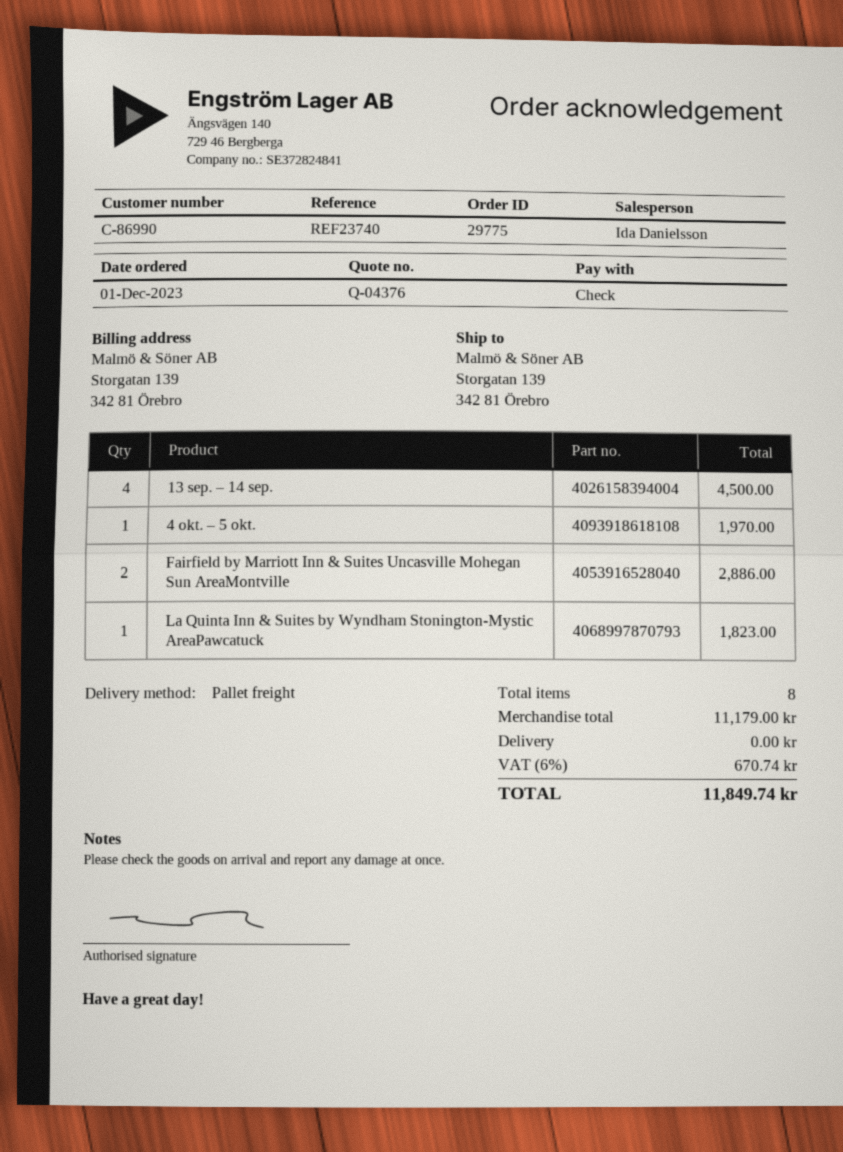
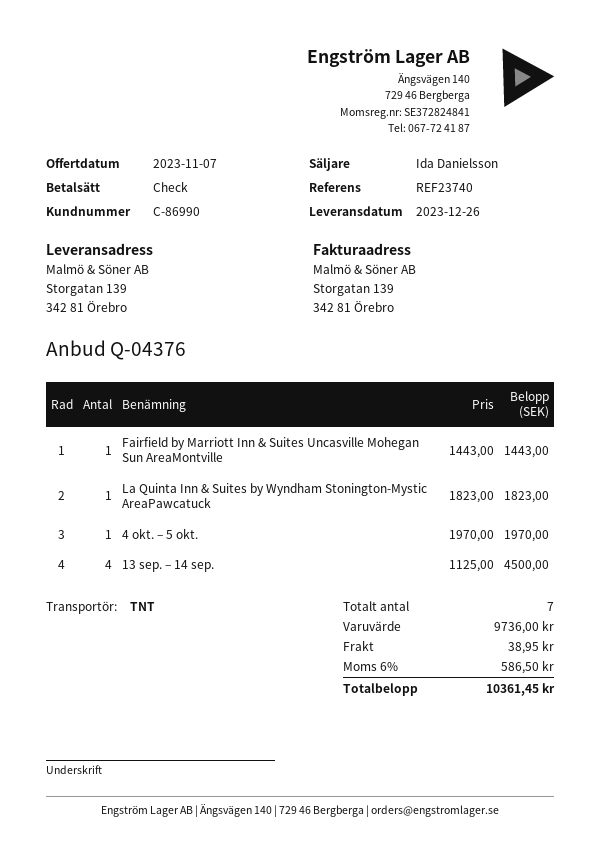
shipping method: pallet freight -> TNT
Fairfield by Marriott Inn & Suites Uncasville Mohegan Sun AreaMontville: 2 for 2886.00 -> 1 for 1443.00
total quantity: 8 -> 7
subtotal: 11179.00 -> 9736.00
shipping: 0.00 -> 38.95
tax: 6% = 670.74 -> 6% = 586.50
total: 11849.74 -> 10361.45

